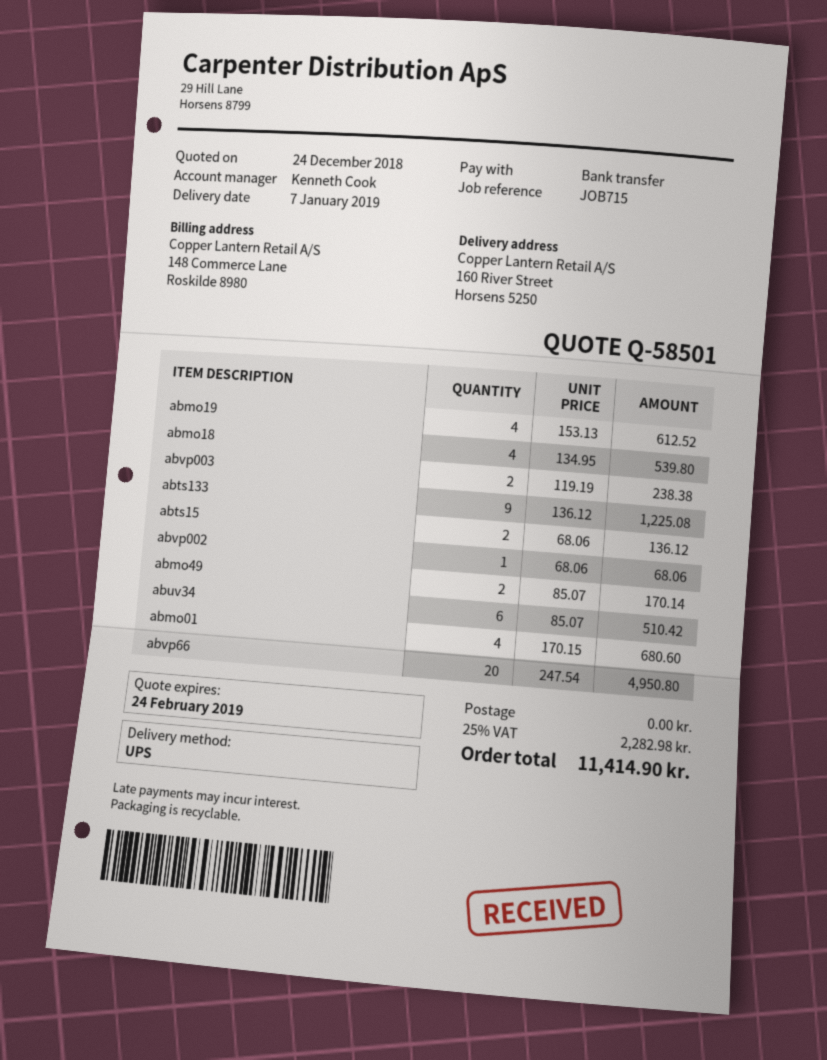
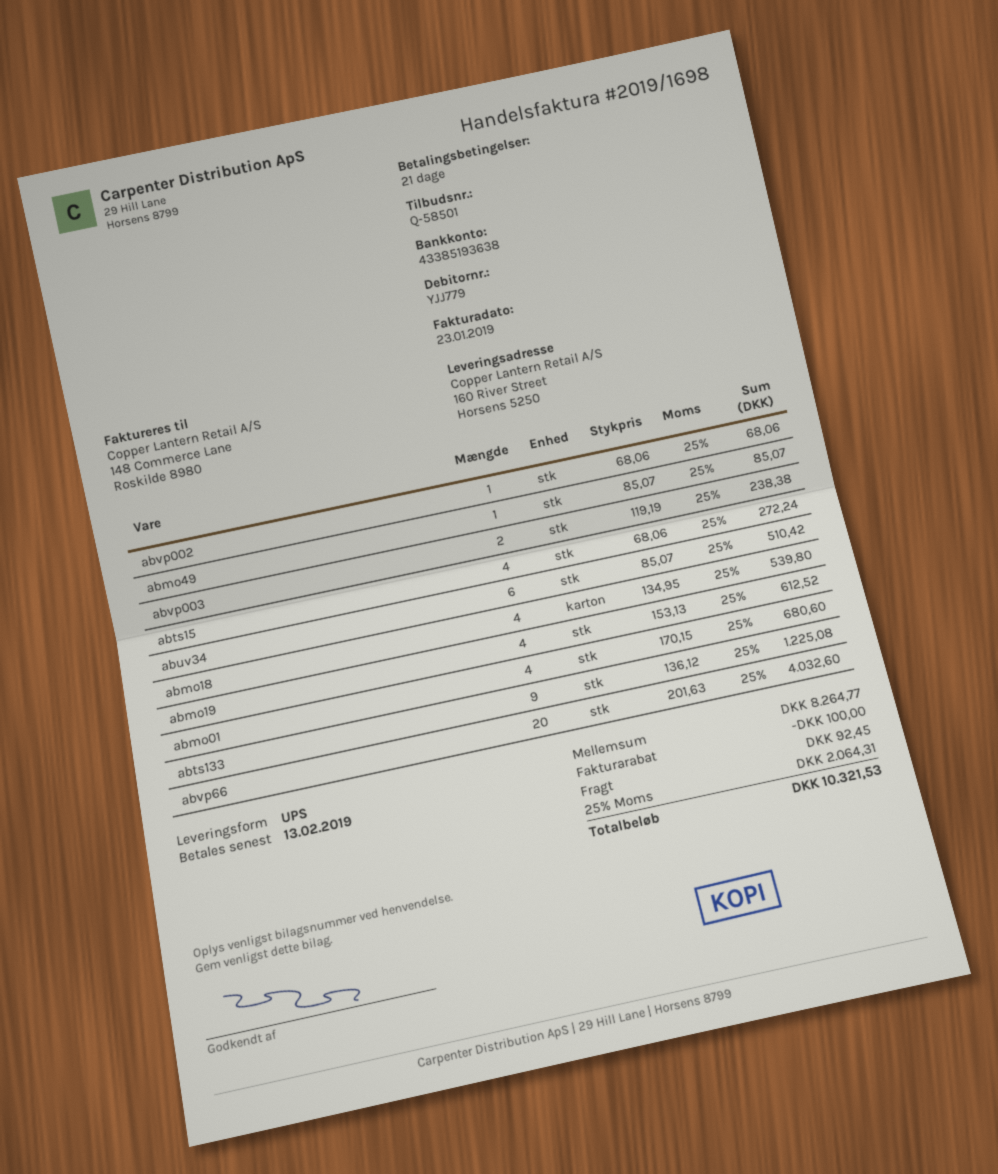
abts15: 2 x 68.06 = 136.12 -> 4 x 68.06 = 272.24
abmo49: 2 x 85.07 = 170.14 -> 1 x 85.07 = 85.07
abvp66: 20 x 247.54 = 4950.80 -> 20 x 201.63 = 4032.60
discount: none -> 100.00
shipping: 0.00 -> 92.45
tax: 25% = 2282.98 -> 25% = 2064.31
total: 11414.90 -> 10321.53

